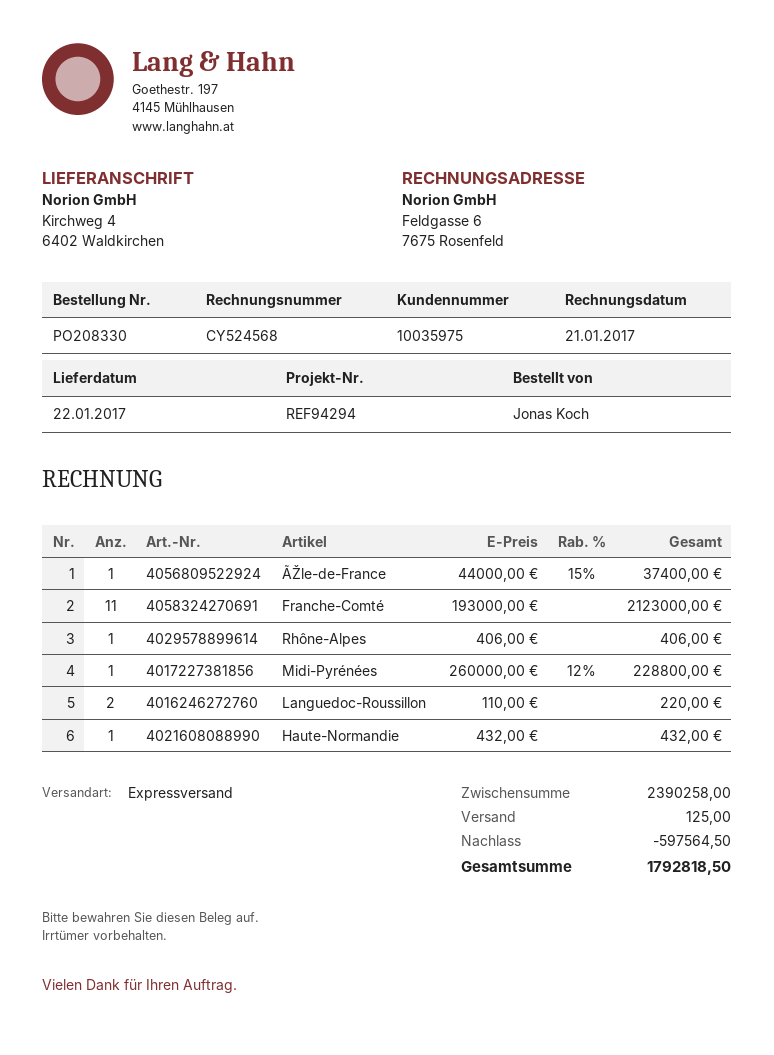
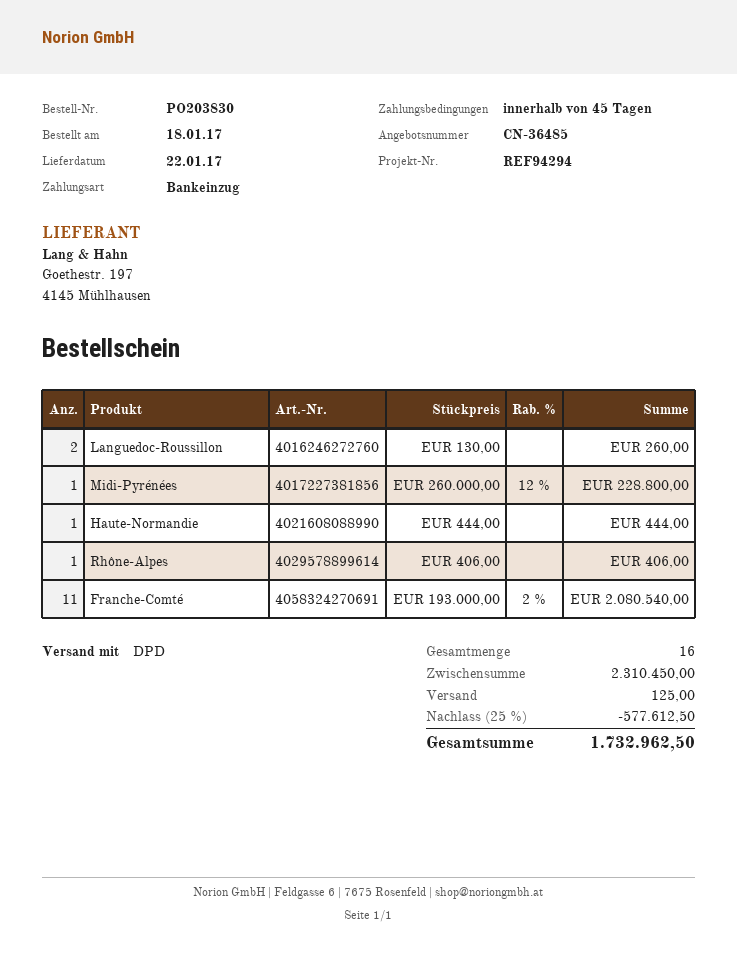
order number: PO208330 -> PO203830
shipping method: express -> DPD
ÃŽle-de-France: 1 x 44000.00 - 15% = 37400.00 -> none
Franche-Comté: 11 x 193000.00 = 2123000.00 -> 11 x 193000.00 - 2% = 2080540.00
Languedoc-Roussillon: 2 x 110.00 = 220.00 -> 2 x 130.00 = 260.00
Haute-Normandie: 1 x 432.00 = 432.00 -> 1 x 444.00 = 444.00
subtotal: 2390258.00 -> 2310450.00
discount: 597564.50 -> 577612.50
total: 1792818.50 -> 1732962.50

